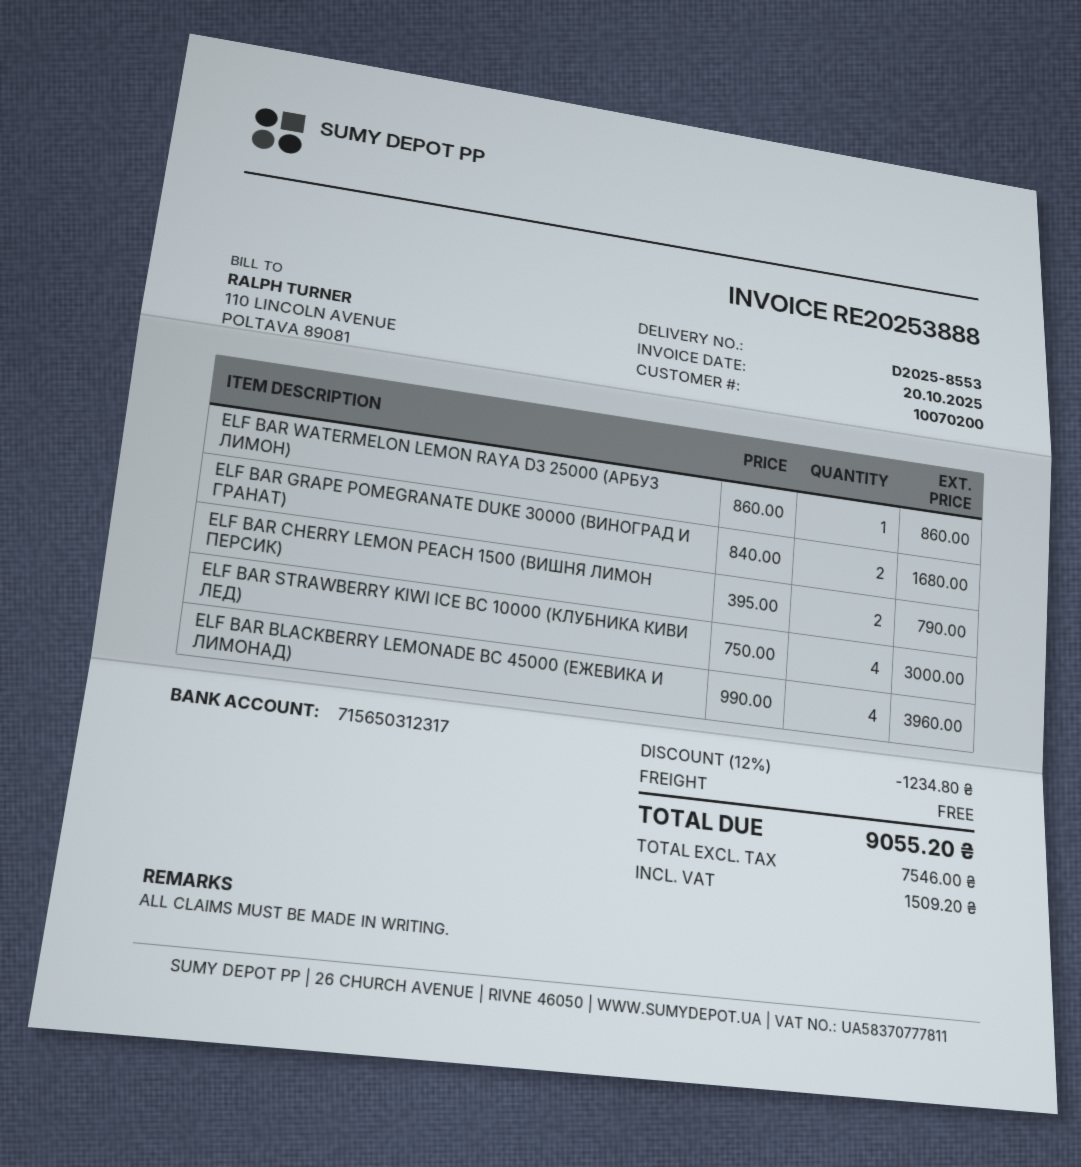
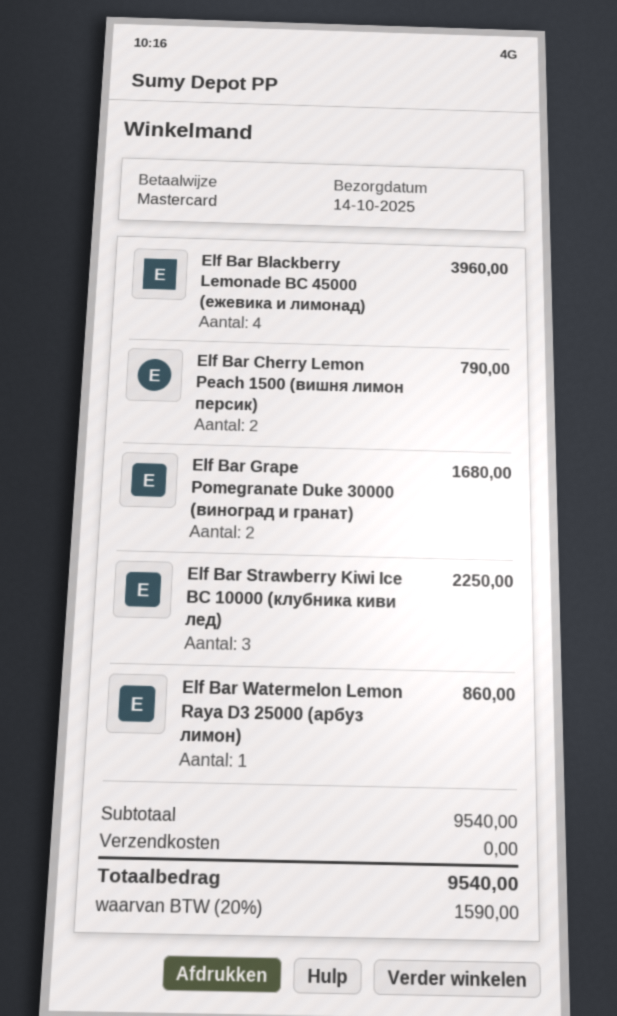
ELF BAR STRAWBERRY KIWI ICE BC 10000 (КЛУБНИКА КИВИ ЛЕД): 4 for 3000.00 -> 3 for 2250.00
discount: 12% = 1234.80 -> none
tax: 1509.20 -> 1590.00
total: 9055.20 -> 9540.00

